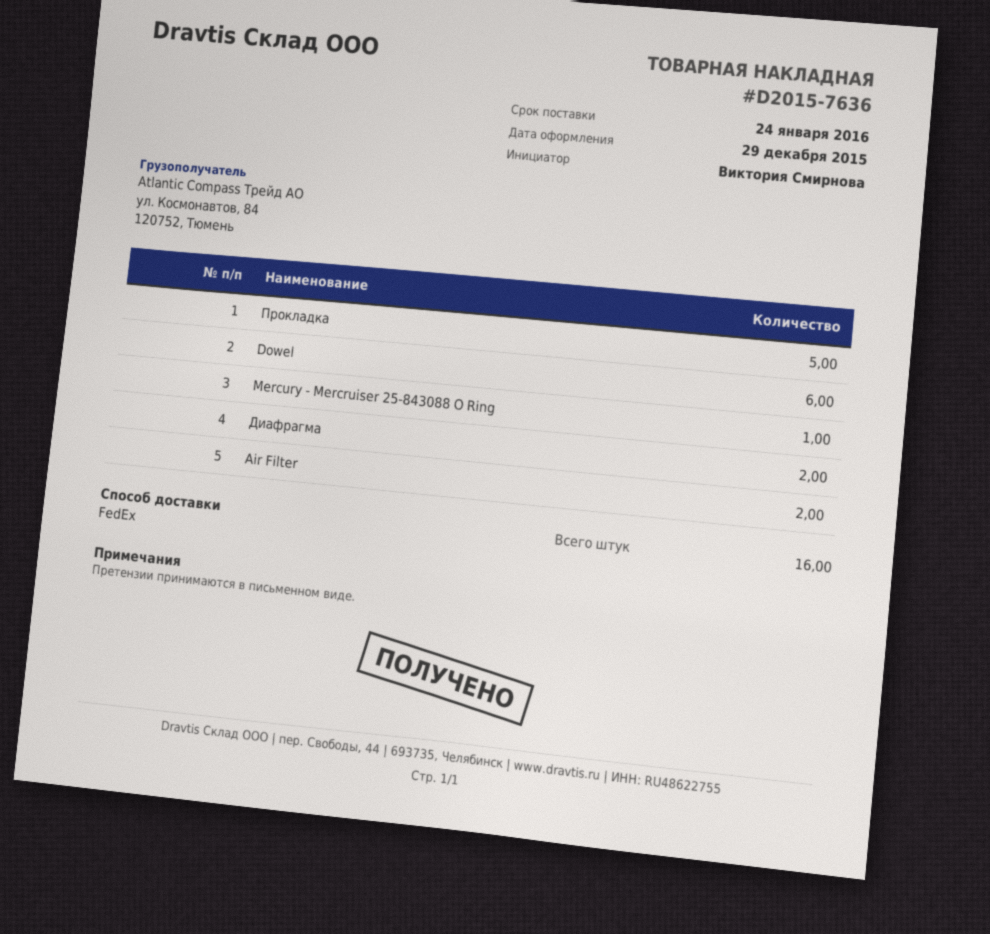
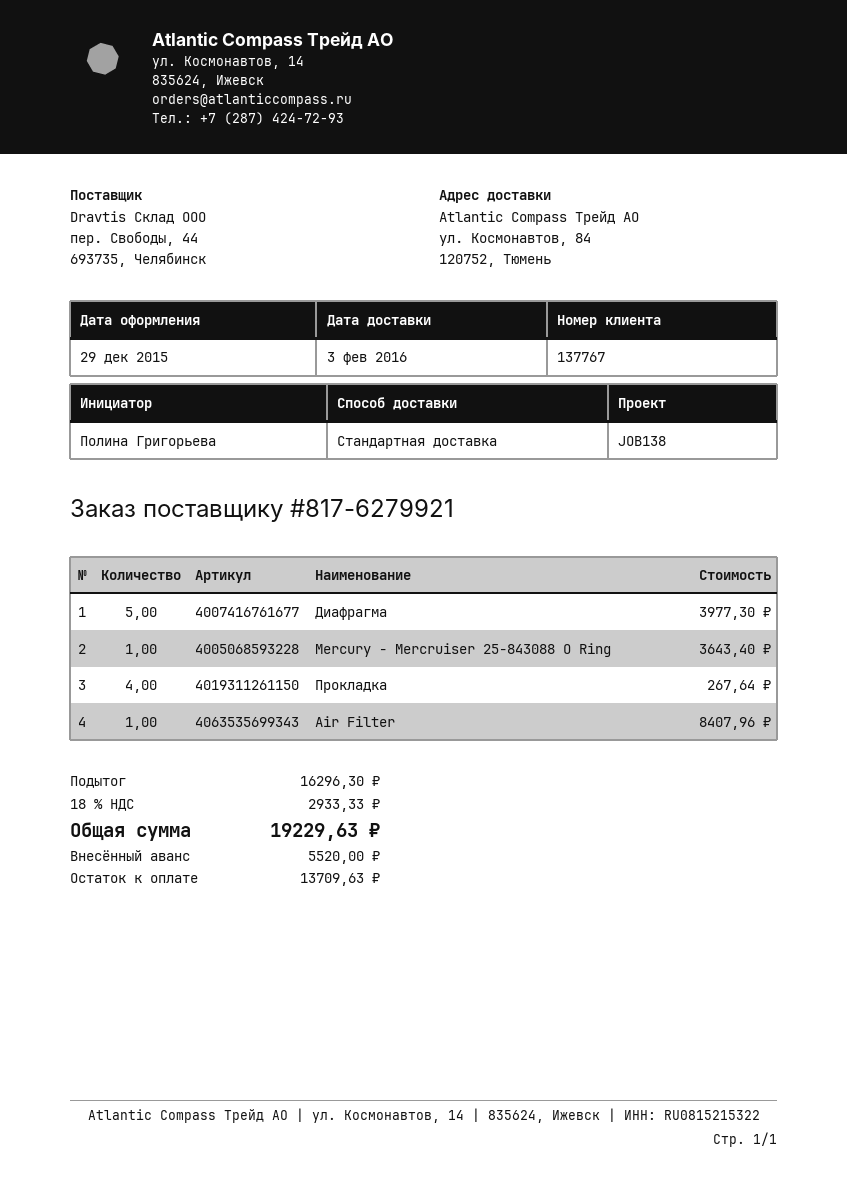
delivery date: 2016-01-24 -> 2016-02-03
ordered by: Виктория Смирнова -> Полина Григорьева
shipping method: FedEx -> standard
Прокладка: 5 -> 4
Dowel: 6 -> none
Диафрагма: 2 -> 5
Air Filter: 2 -> 1

